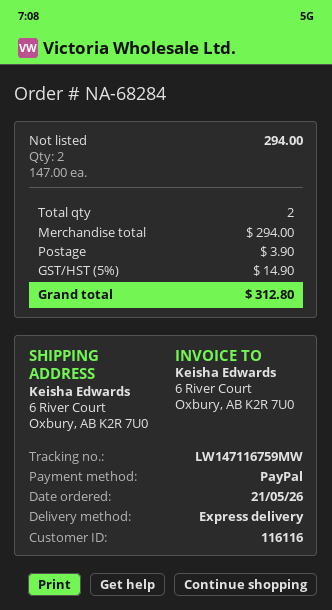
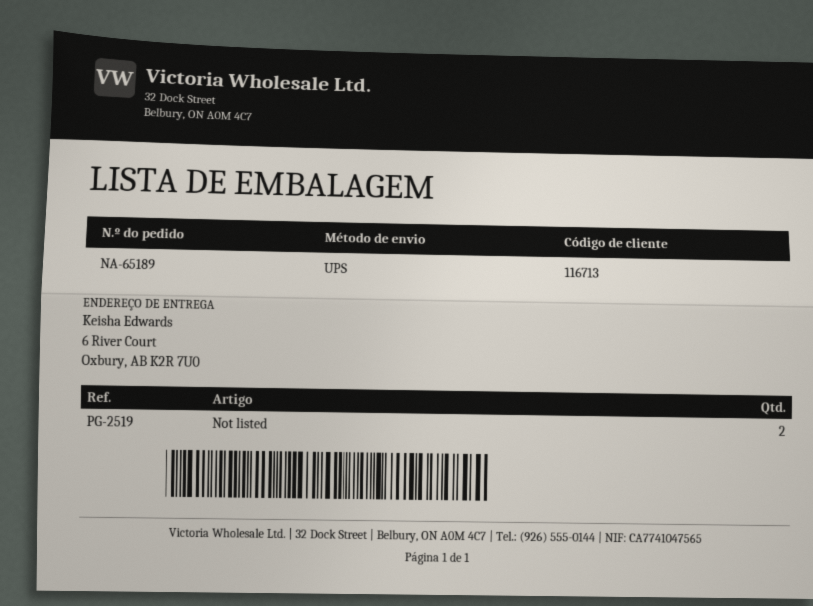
order number: NA-68284 -> NA-65189
customer number: 116116 -> 116713
shipping method: express -> UPS

